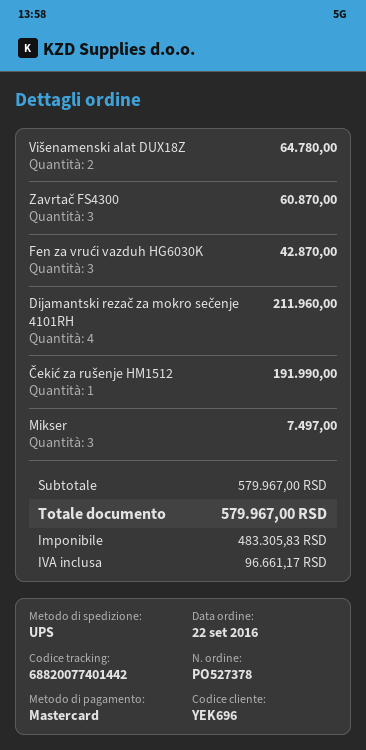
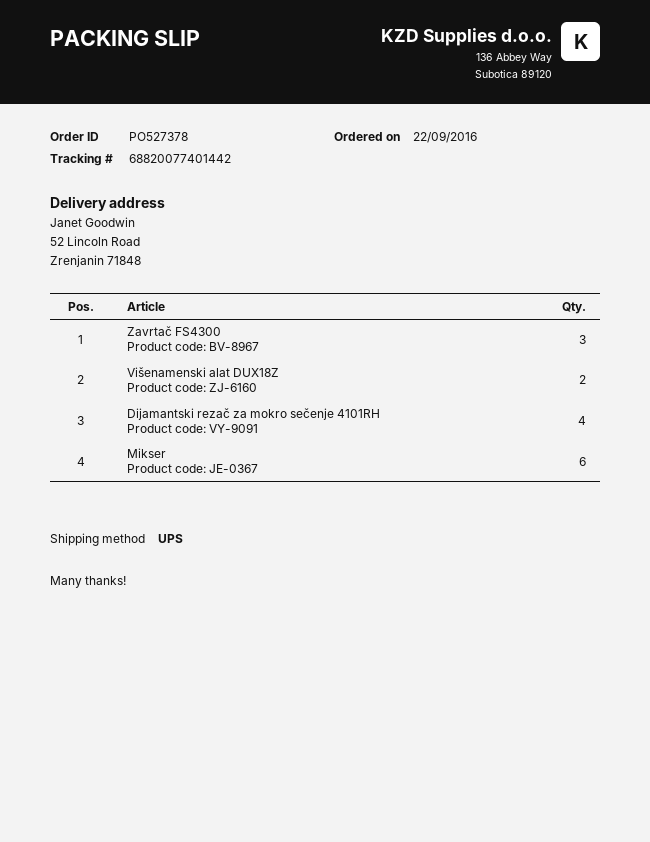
Fen za vrući vazduh HG6030K: 3 -> none
Čekić za rušenje HM1512: 1 -> none
Mikser: 3 -> 6

